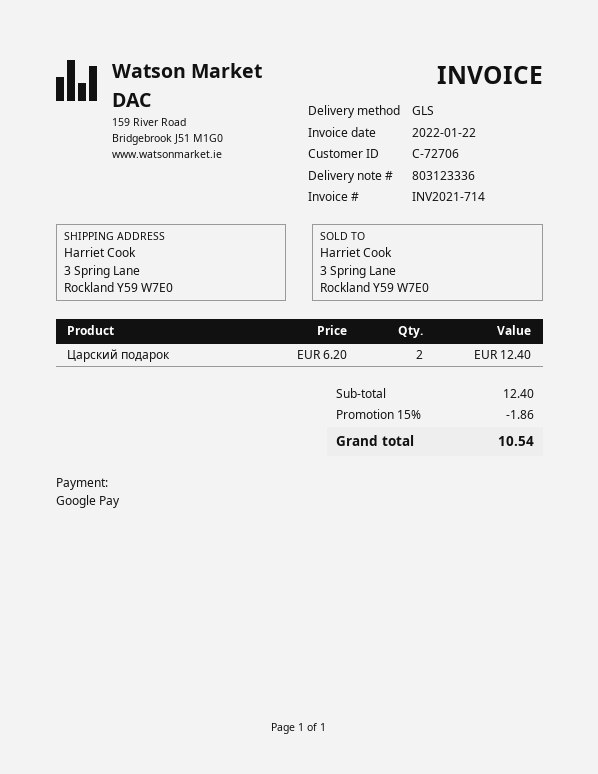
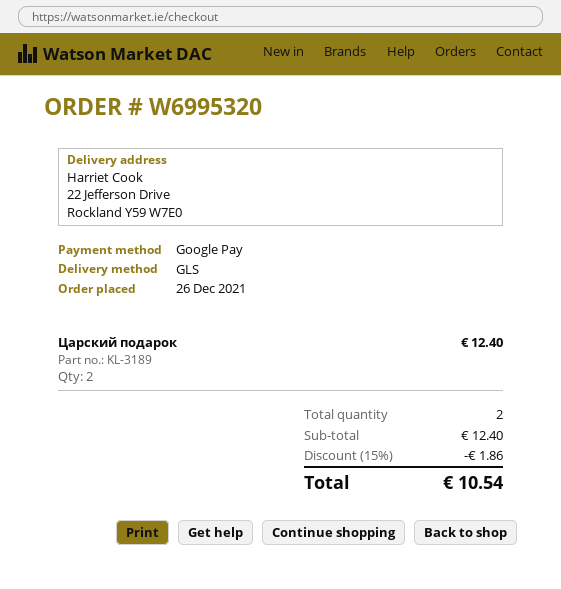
ship to: 3 Spring Lane, Rockland Y59 W7E0 -> 22 Jefferson Drive, Rockland Y59 W7E0

